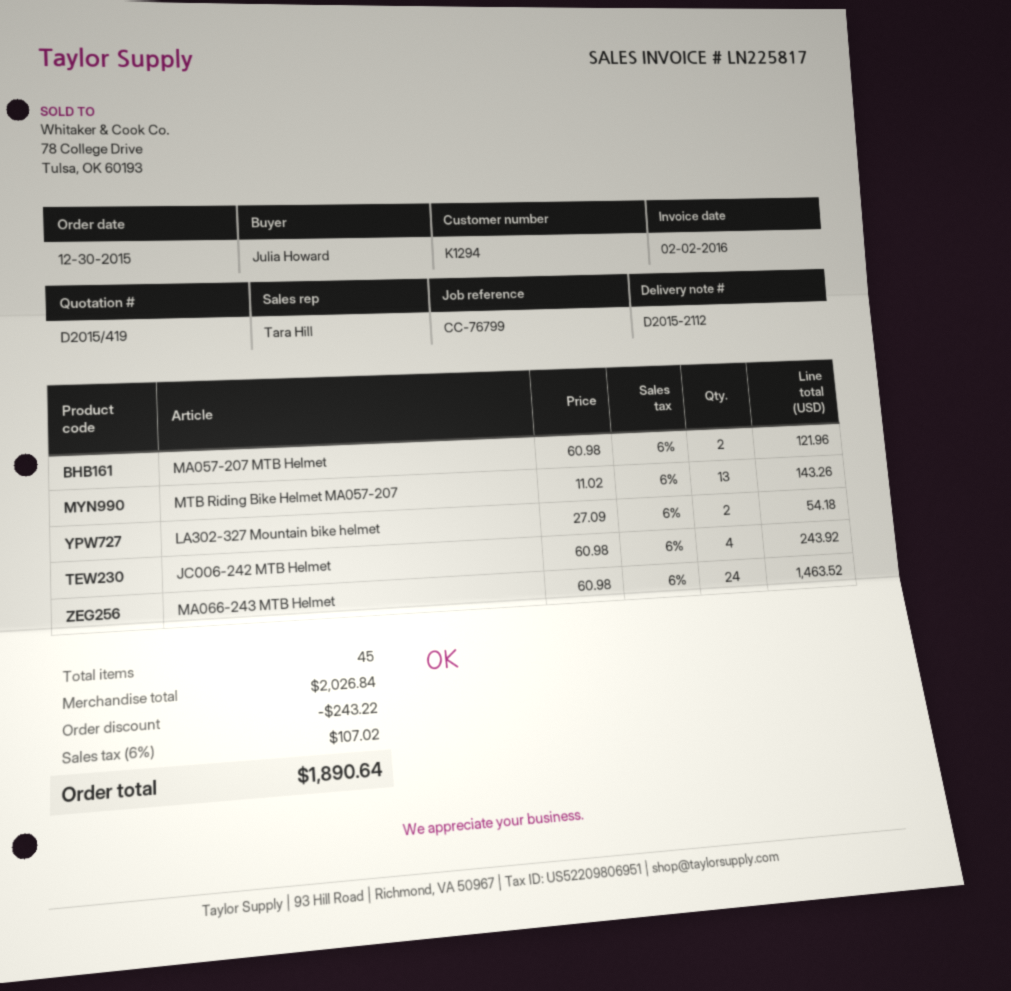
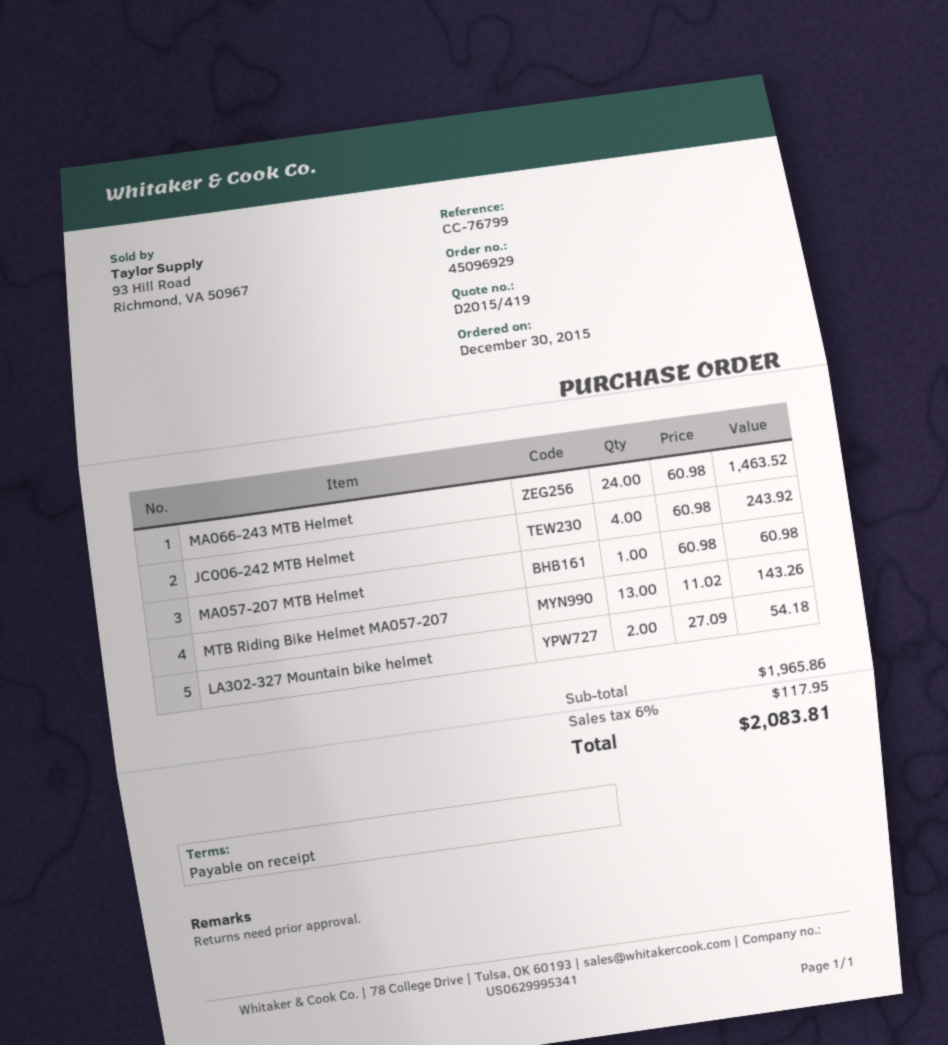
MA057-207 MTB Helmet: 2 x 60.98 = 121.96 -> 1 x 60.98 = 60.98
subtotal: 2026.84 -> 1965.86
discount: 243.22 -> none
tax: 6% = 107.02 -> 6% = 117.95
total: 1890.64 -> 2083.81

